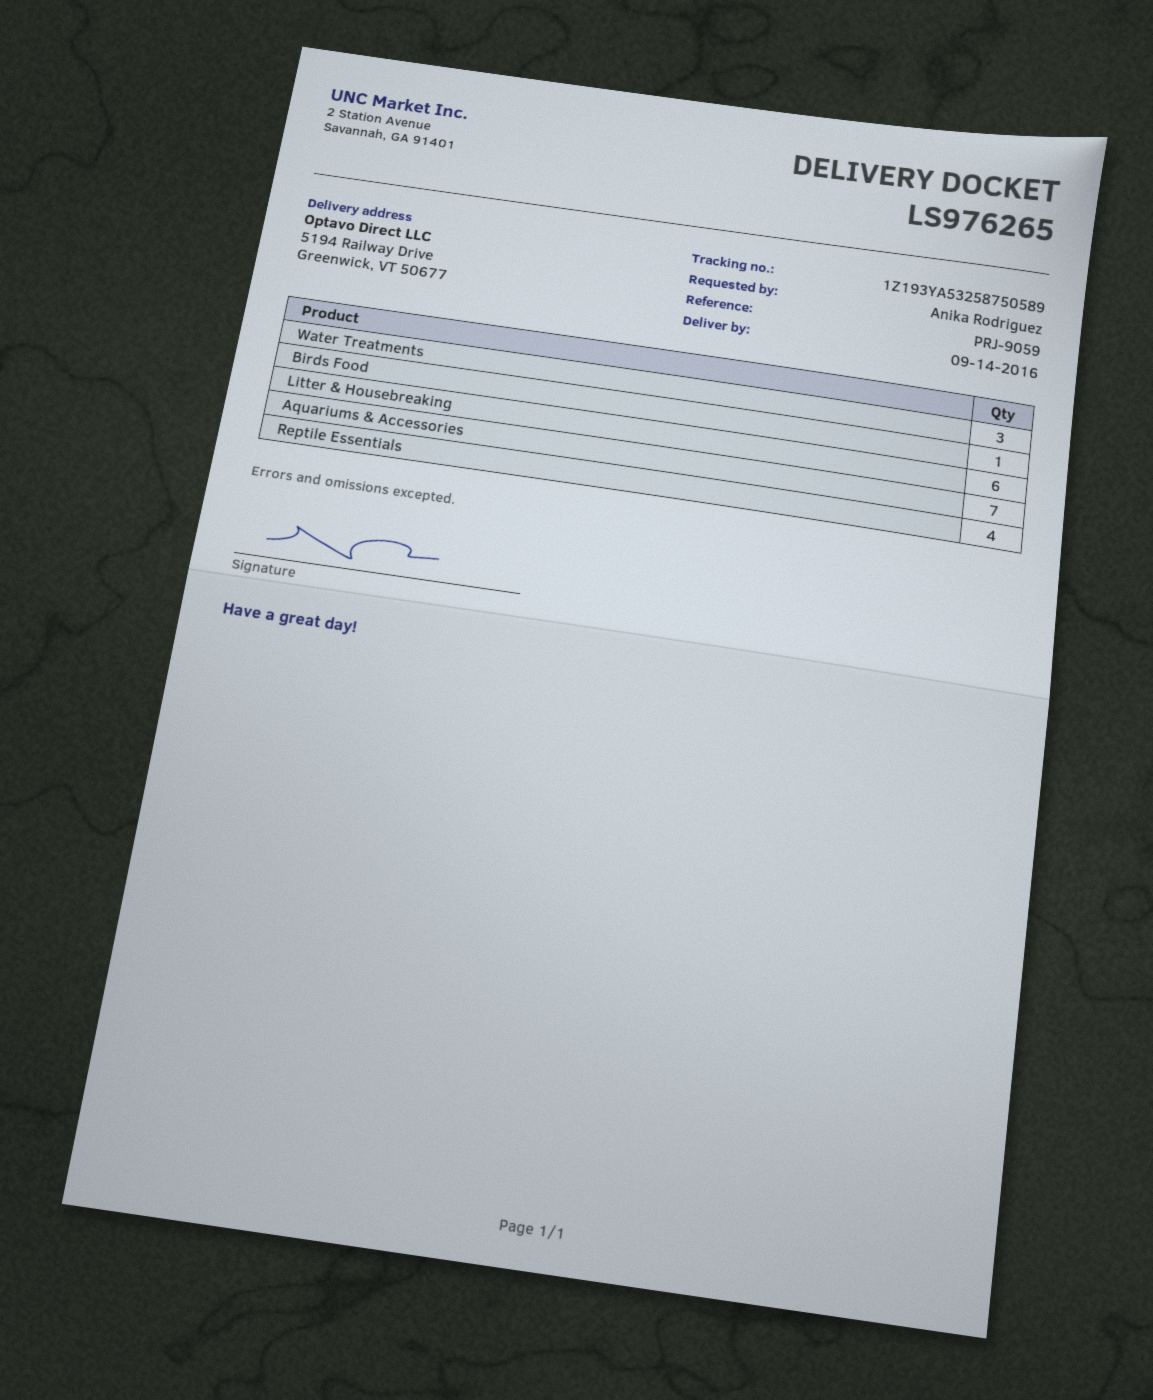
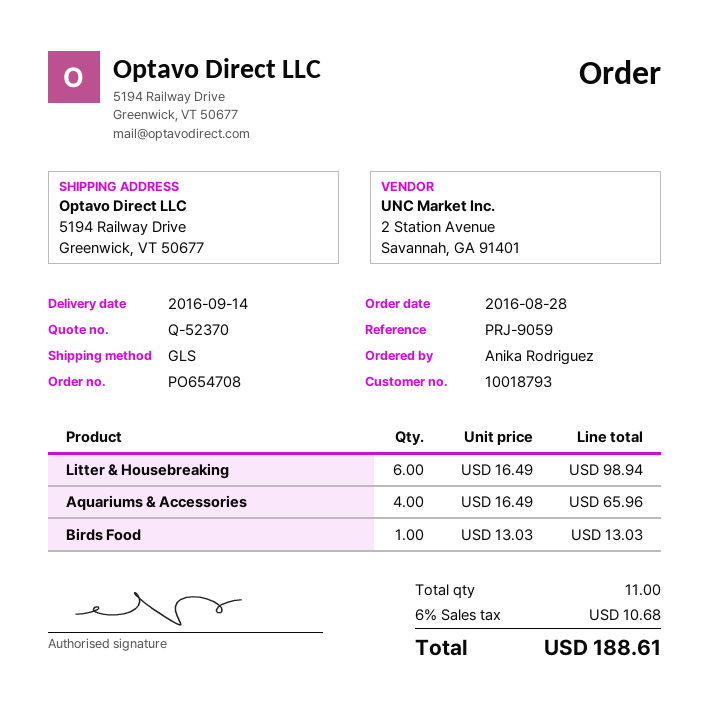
Water Treatments: 3 -> none
Aquariums & Accessories: 7 -> 4
Reptile Essentials: 4 -> none

